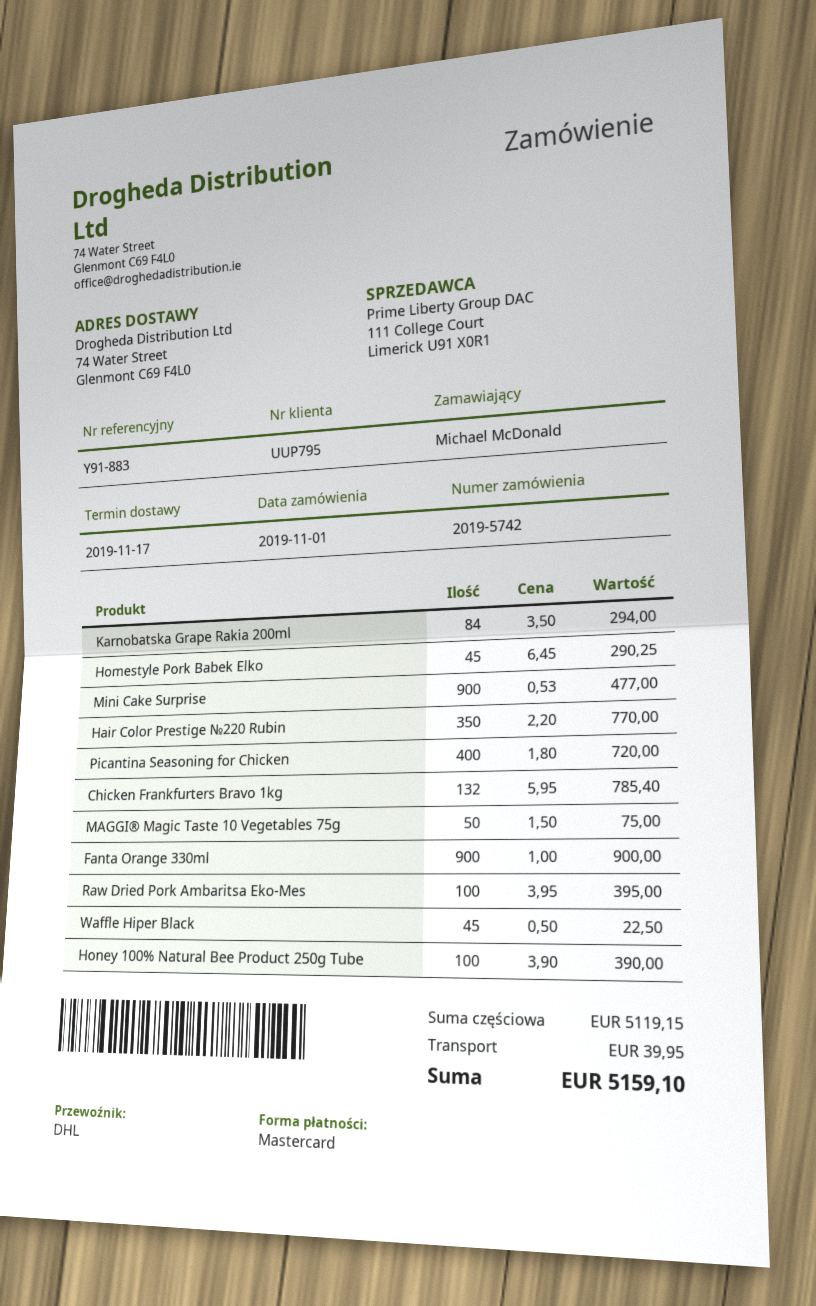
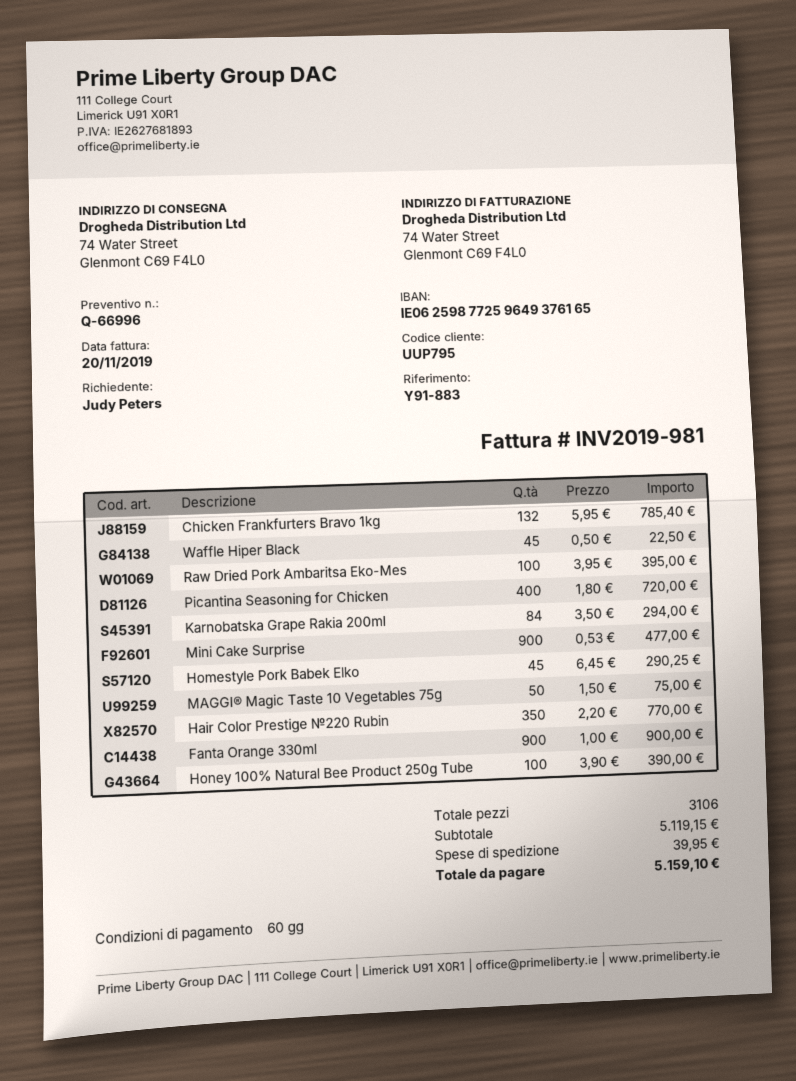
ordered by: Michael McDonald -> Judy Peters

